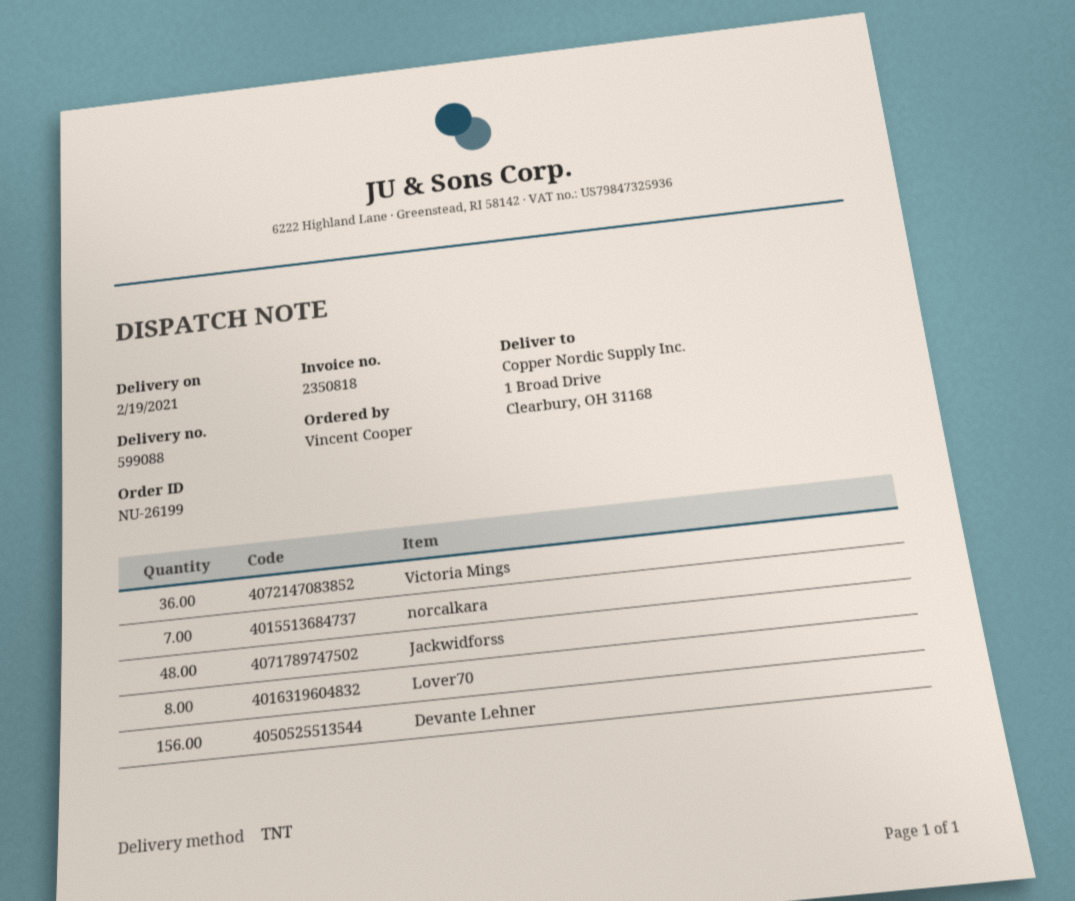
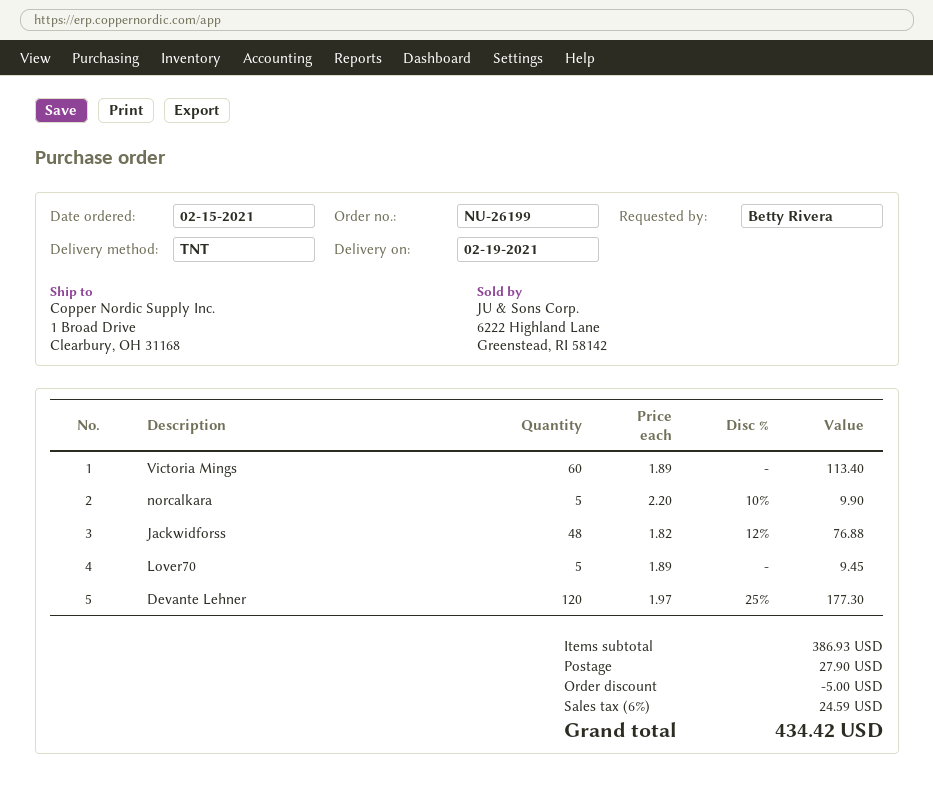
ordered by: Vincent Cooper -> Betty Rivera
Victoria Mings: 36 -> 60
norcalkara: 7 -> 5
Lover70: 8 -> 5
Devante Lehner: 156 -> 120

